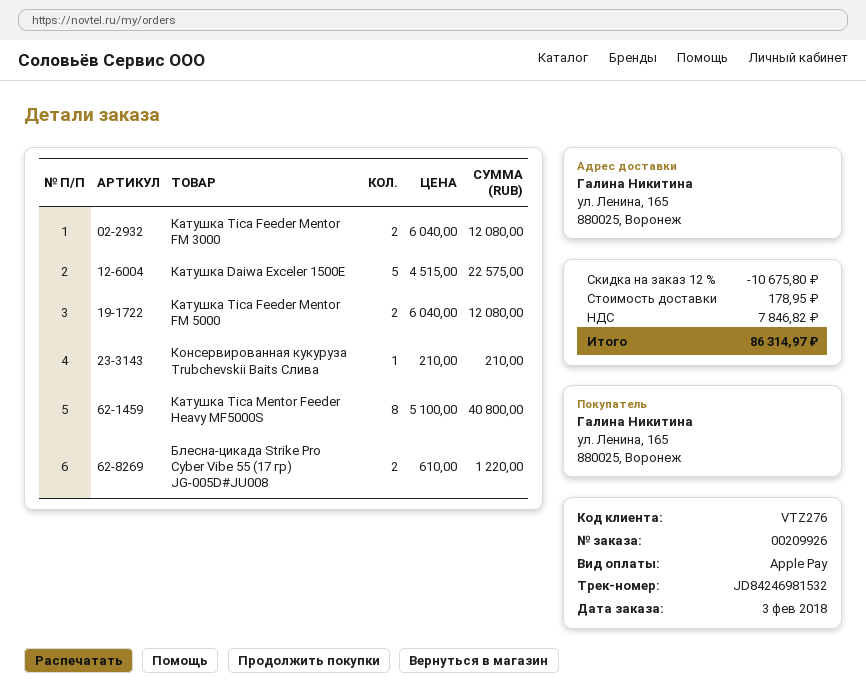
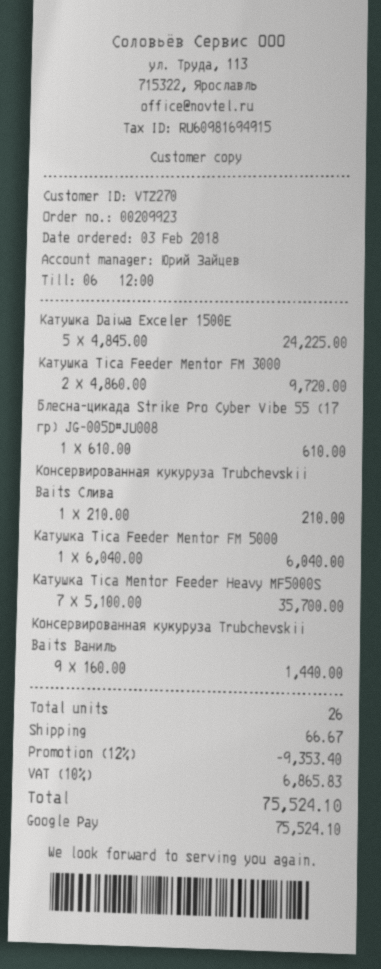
order number: 00209926 -> 00209923
customer number: VTZ276 -> VTZ270
payment method: Apple Pay -> Google Pay
Катушка Tica Feeder Mentor FM 3000: 2 x 6040.00 = 12080.00 -> 2 x 4860.00 = 9720.00
Катушка Daiwa Exceler 1500E: 5 x 4515.00 = 22575.00 -> 5 x 4845.00 = 24225.00
Катушка Tica Feeder Mentor FM 5000: 2 x 6040.00 = 12080.00 -> 1 x 6040.00 = 6040.00
Катушка Tica Mentor Feeder Heavy MF5000S: 8 x 5100.00 = 40800.00 -> 7 x 5100.00 = 35700.00
Блесна-цикада Strike Pro Cyber Vibe 55 (17 гр) JG-005D#JU008: 2 x 610.00 = 1220.00 -> 1 x 610.00 = 610.00
Консервированная кукуруза Trubchevskii Baits Ваниль: none -> 9 x 160.00 = 1440.00
discount: 12% = 10675.80 -> 12% = 9353.40
shipping: 178.95 -> 66.67
tax: 7846.82 -> 6865.83
total: 86314.97 -> 75524.10

